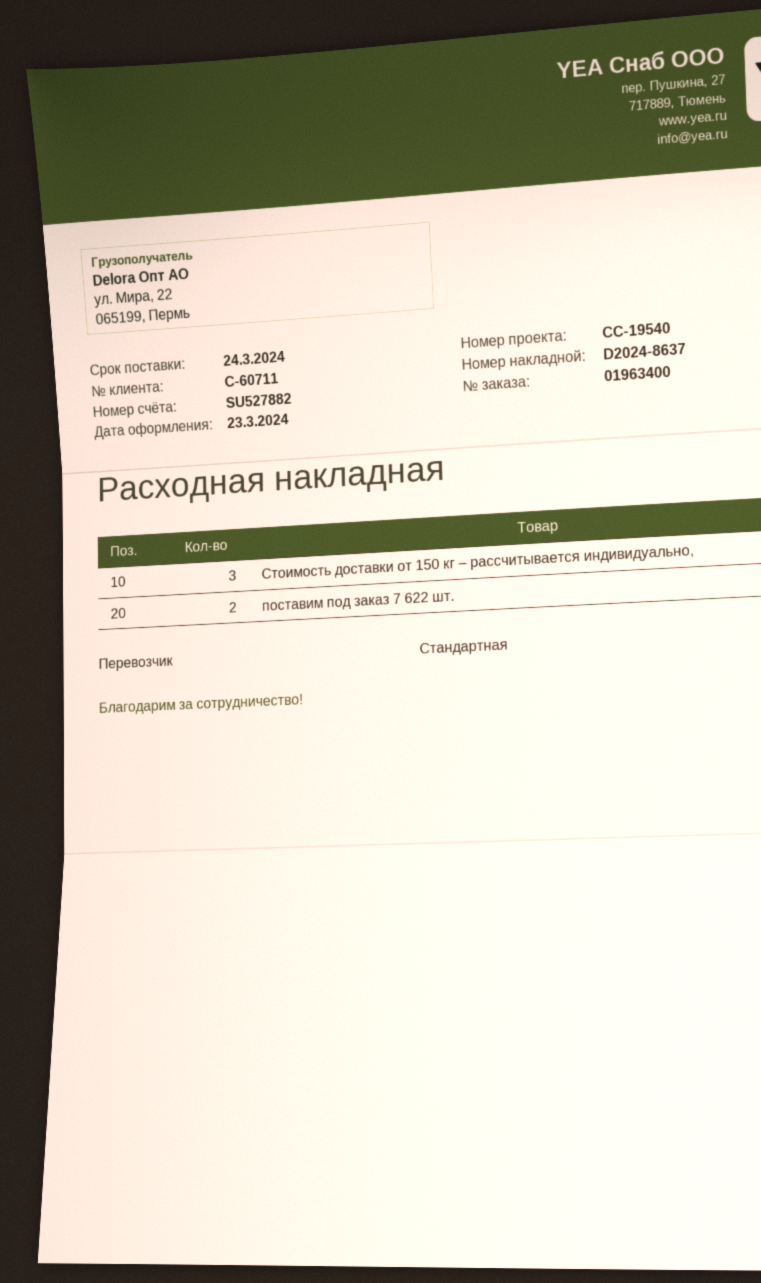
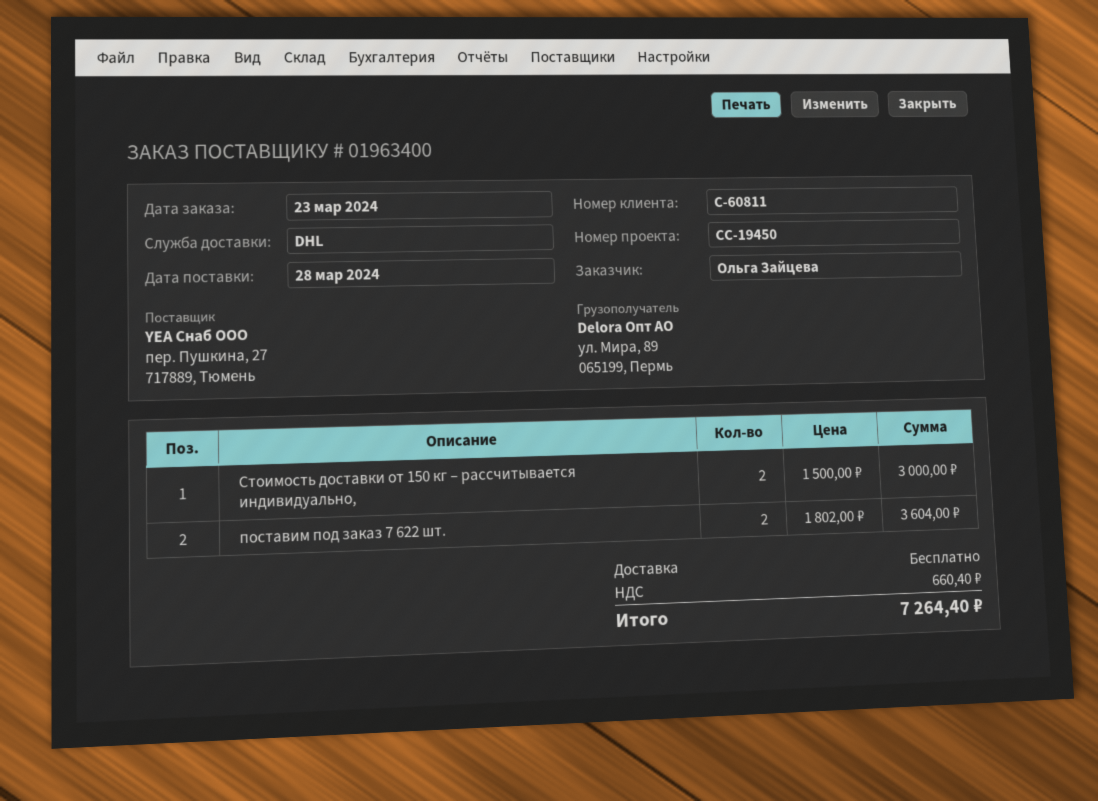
delivery date: 2024-03-24 -> 2024-03-28
customer number: C-60711 -> C-60811
reference: CC-19540 -> CC-19450
shipping method: standard -> DHL
ship to: ул. Мира, 22, 065199, Пермь -> ул. Мира, 89, 065199, Пермь
Стоимость доставки от 150 кг – рассчитывается индивидуально,: 3 -> 2

